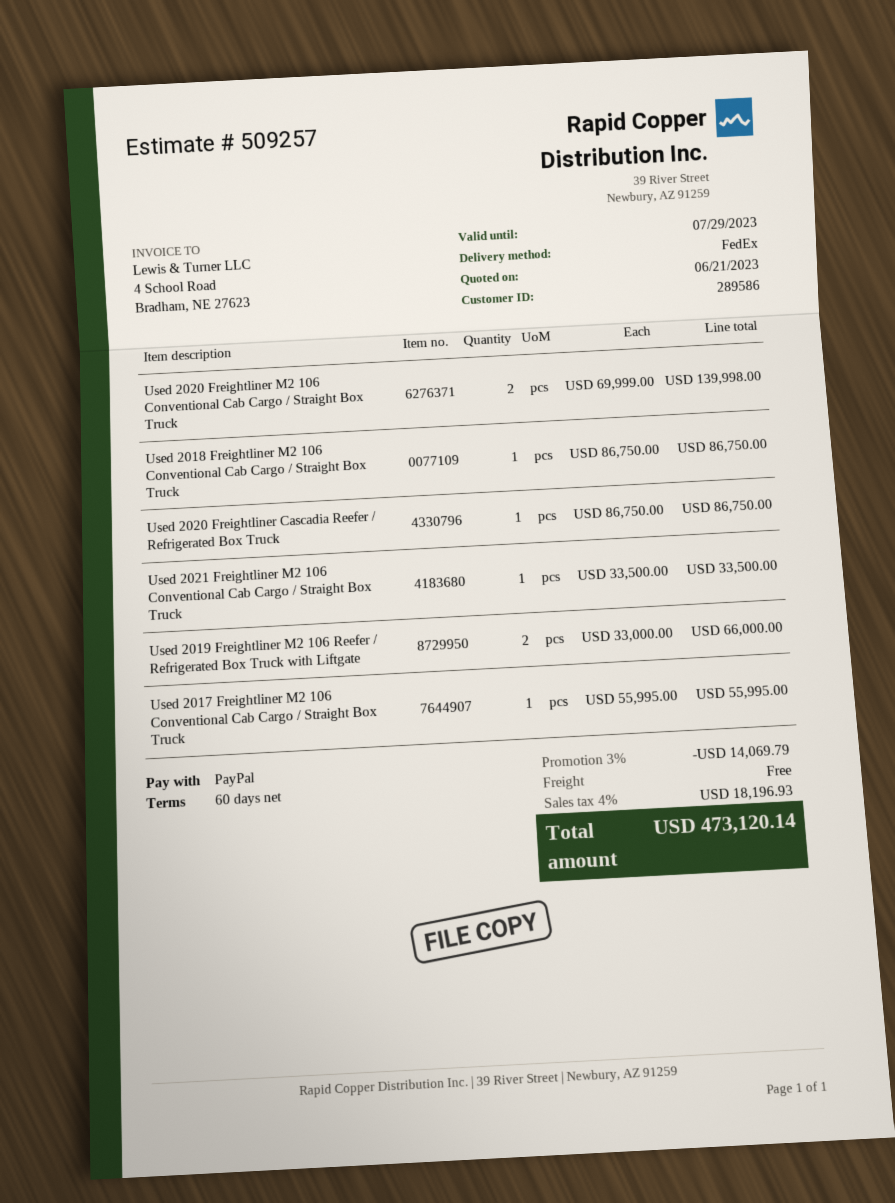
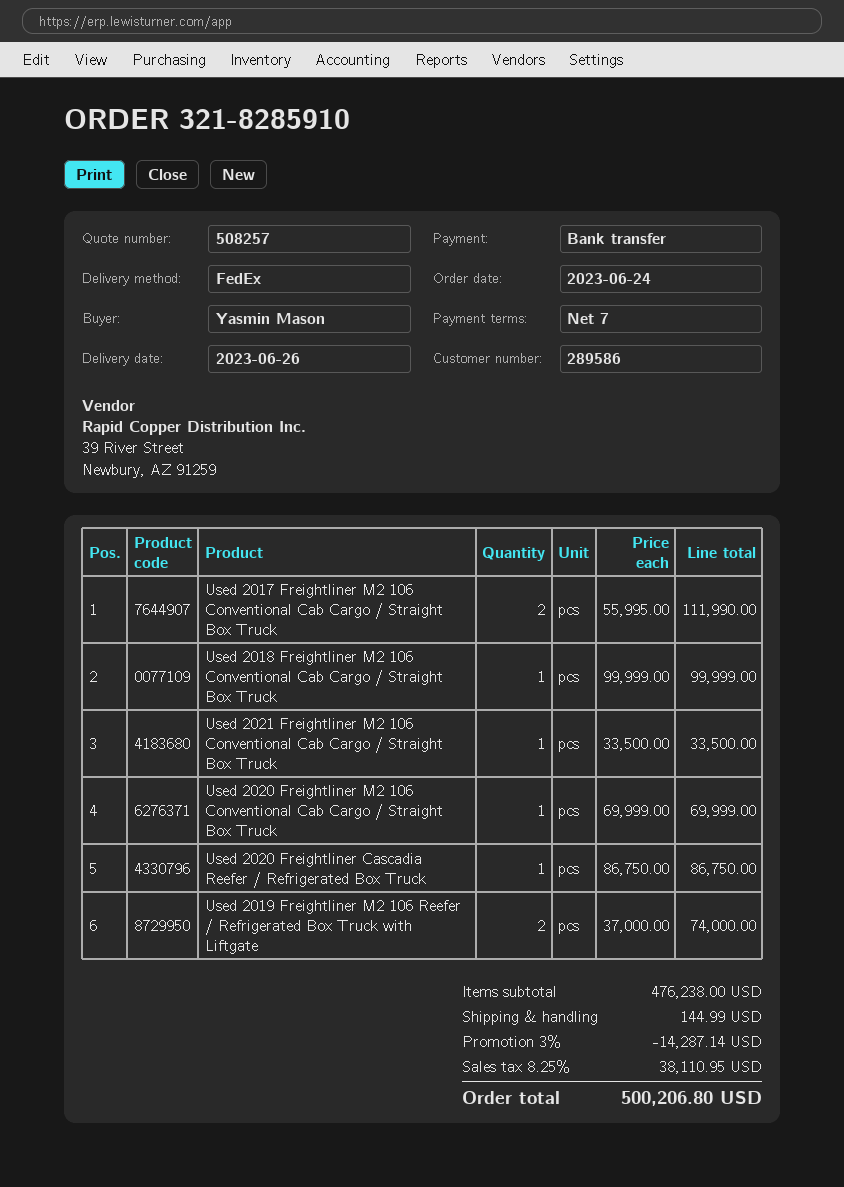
quote number: 509257 -> 508257
payment terms: 60 days -> 7 days
payment method: PayPal -> bank transfer
Used 2020 Freightliner M2 106 Conventional Cab Cargo / Straight Box Truck: 2 x 69999.00 = 139998.00 -> 1 x 69999.00 = 69999.00
Used 2018 Freightliner M2 106 Conventional Cab Cargo / Straight Box Truck: 1 x 86750.00 = 86750.00 -> 1 x 99999.00 = 99999.00
Used 2019 Freightliner M2 106 Reefer / Refrigerated Box Truck with Liftgate: 2 x 33000.00 = 66000.00 -> 2 x 37000.00 = 74000.00
Used 2017 Freightliner M2 106 Conventional Cab Cargo / Straight Box Truck: 1 x 55995.00 = 55995.00 -> 2 x 55995.00 = 111990.00
discount: 3% = 14069.79 -> 3% = 14287.14
shipping: 0.00 -> 144.99
tax: 4% = 18196.93 -> 8.25% = 38110.95
total: 473120.14 -> 500206.80

